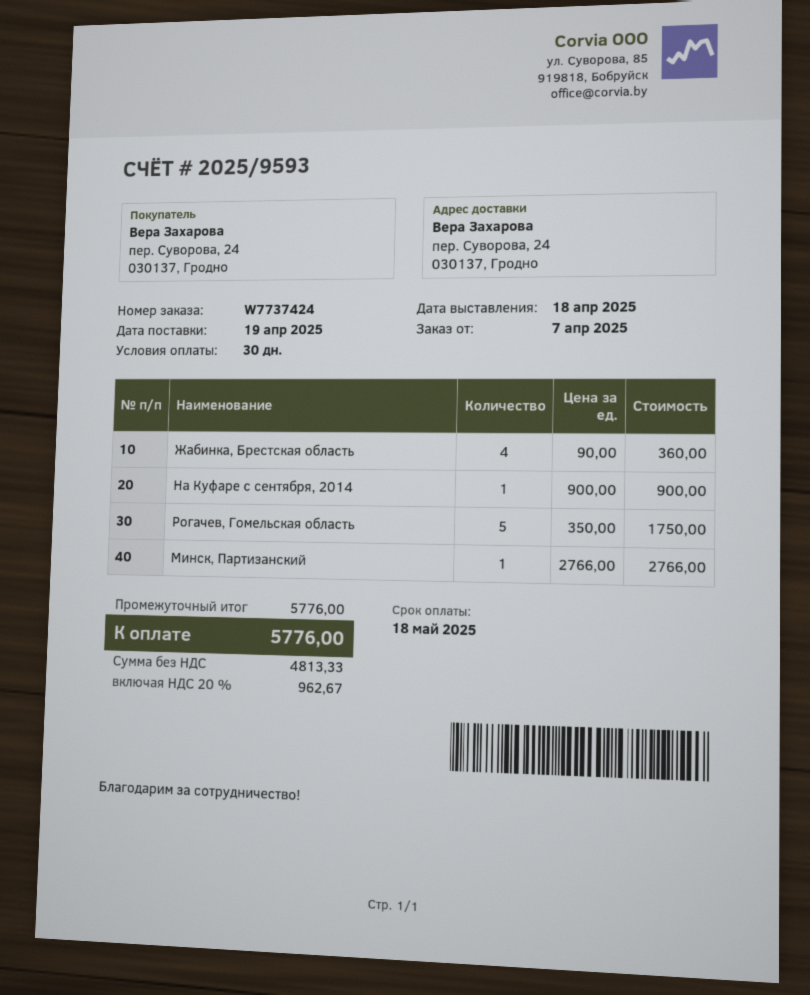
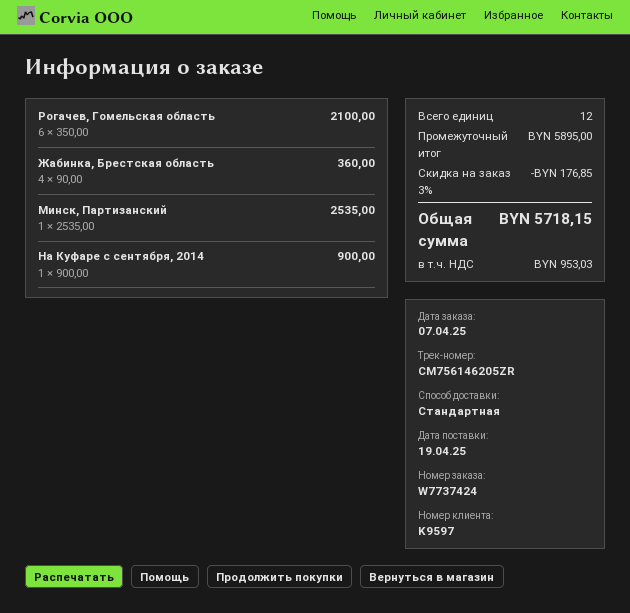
Рогачев, Гомельская область: 5 x 350.00 = 1750.00 -> 6 x 350.00 = 2100.00
Минск, Партизанский: 1 x 2766.00 = 2766.00 -> 1 x 2535.00 = 2535.00
subtotal: 5776.00 -> 5895.00
discount: none -> 3% = 176.85
tax: 962.67 -> 953.03
total: 5776.00 -> 5718.15

